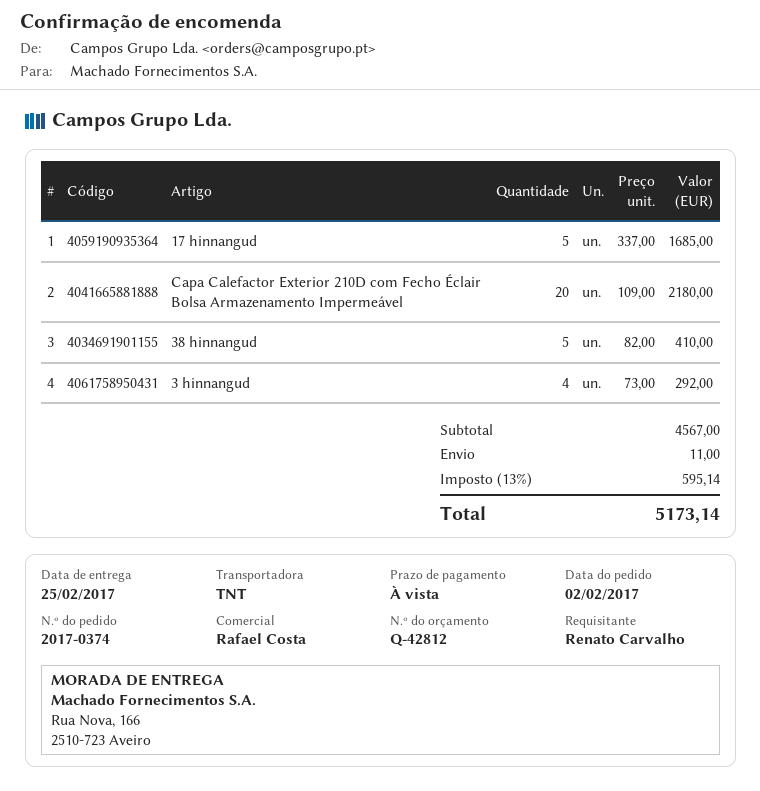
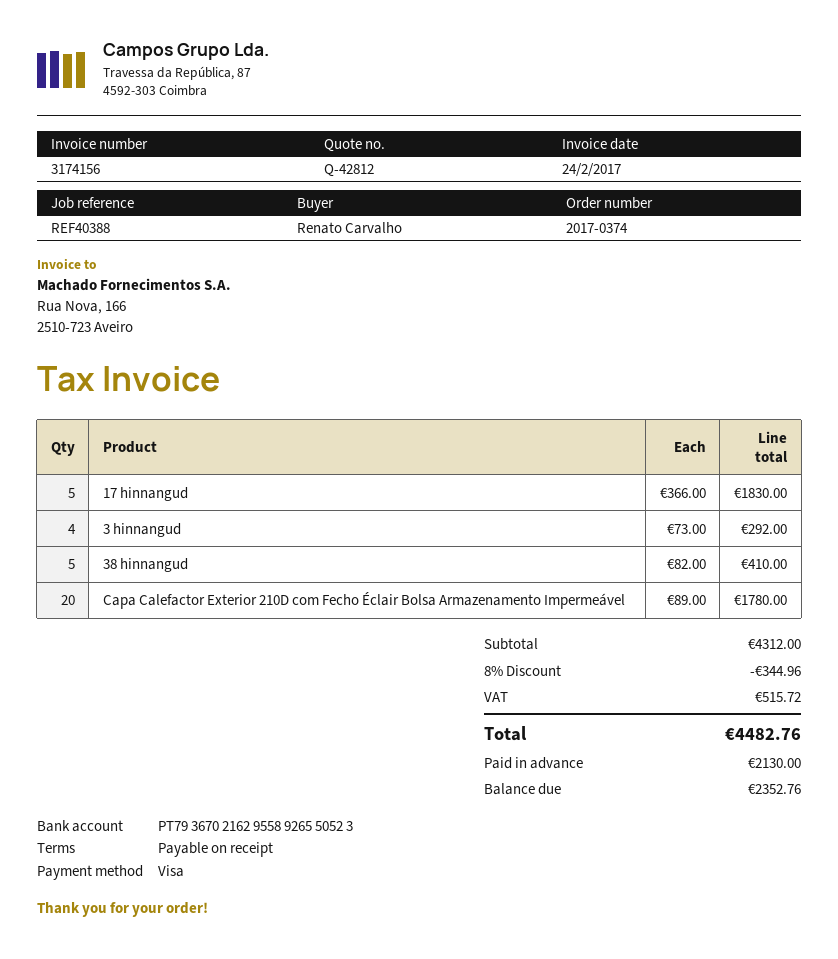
17 hinnangud: 5 x 337.00 = 1685.00 -> 5 x 366.00 = 1830.00
Capa Calefactor Exterior 210D com Fecho Éclair Bolsa Armazenamento Impermeável: 20 x 109.00 = 2180.00 -> 20 x 89.00 = 1780.00
subtotal: 4567.00 -> 4312.00
discount: none -> 8% = 344.96
shipping: 11.00 -> none
tax: 595.14 -> 515.72
total: 5173.14 -> 4482.76

